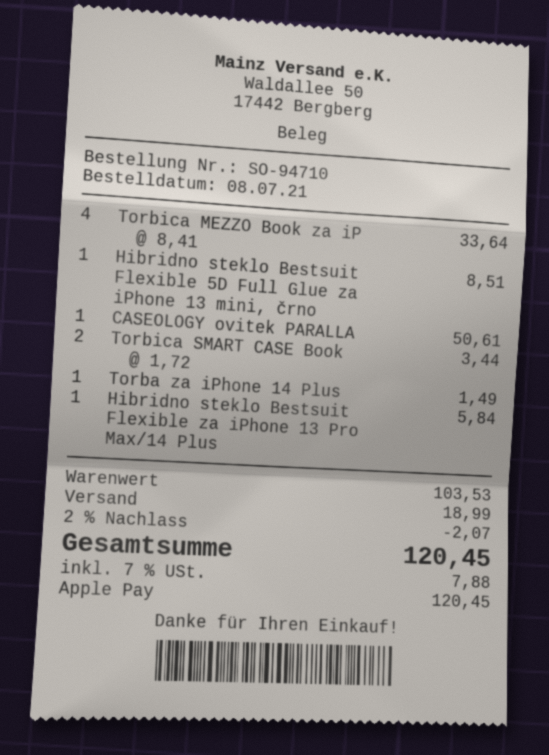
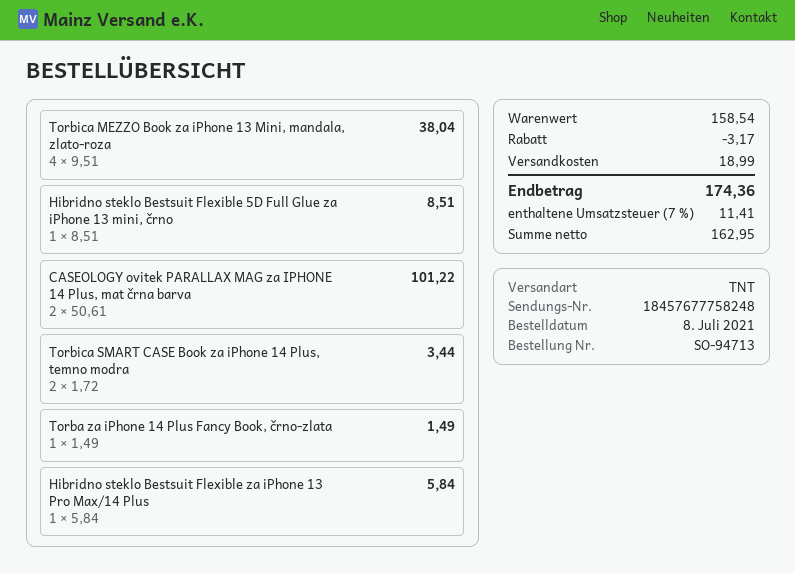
order number: SO-94710 -> SO-94713
Torbica MEZZO Book za iP: 4 x 8.41 = 33.64 -> 4 x 9.51 = 38.04
CASEOLOGY ovitek PARALLA: 1 x 50.61 = 50.61 -> 2 x 50.61 = 101.22
subtotal: 103.53 -> 158.54
discount: 2.07 -> 3.17
tax: 7% = 7.88 -> 7% = 11.41
total: 120.45 -> 174.36

